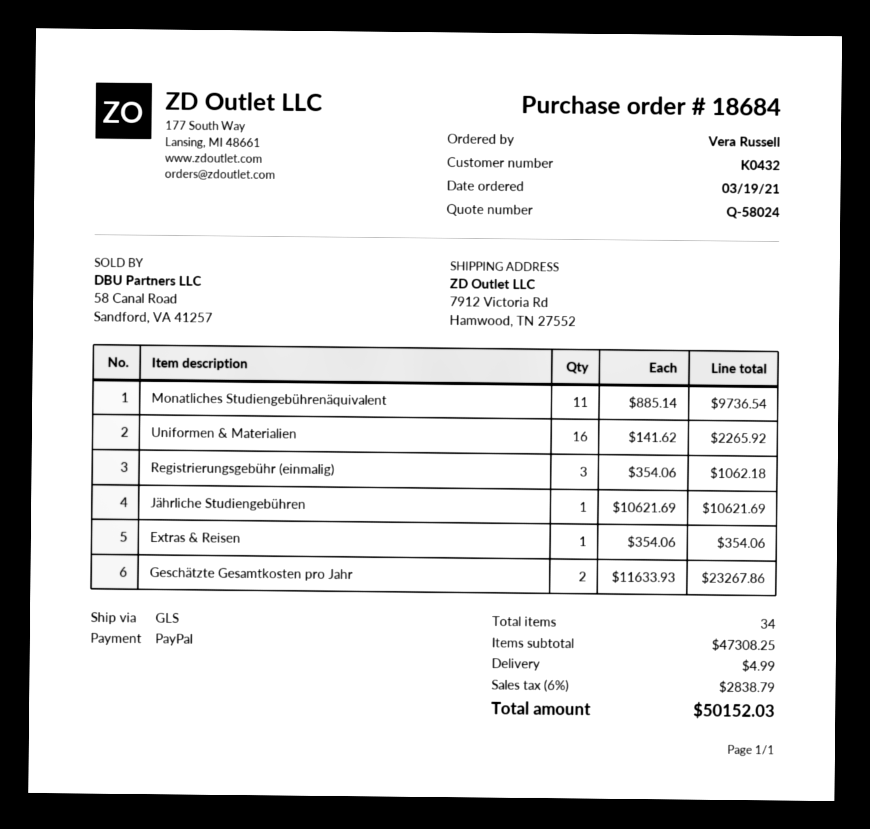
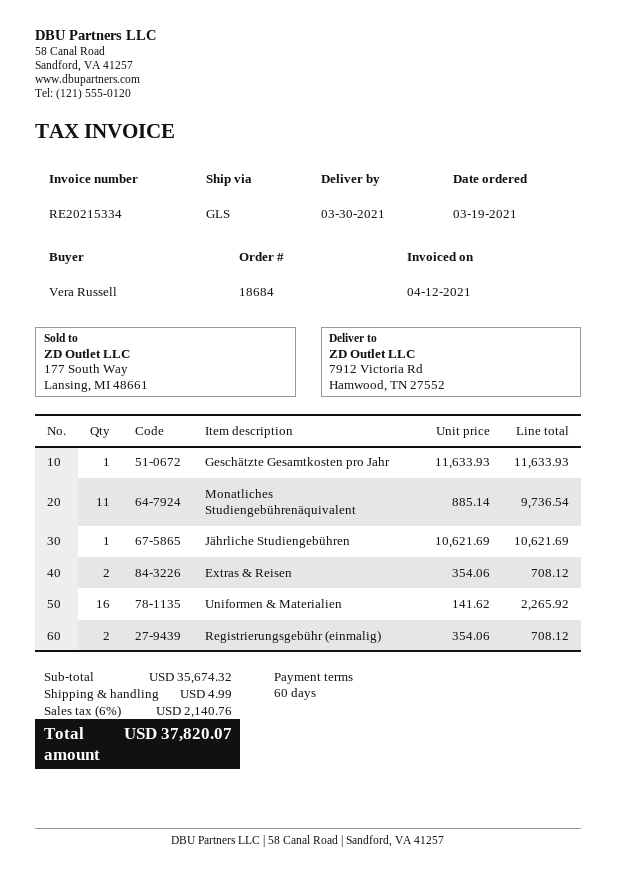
Registrierungsgebühr (einmalig): 3 x 354.06 = 1062.18 -> 2 x 354.06 = 708.12
Extras & Reisen: 1 x 354.06 = 354.06 -> 2 x 354.06 = 708.12
Geschätzte Gesamtkosten pro Jahr: 2 x 11633.93 = 23267.86 -> 1 x 11633.93 = 11633.93
subtotal: 47308.25 -> 35674.32
tax: 6% = 2838.79 -> 6% = 2140.76
total: 50152.03 -> 37820.07

